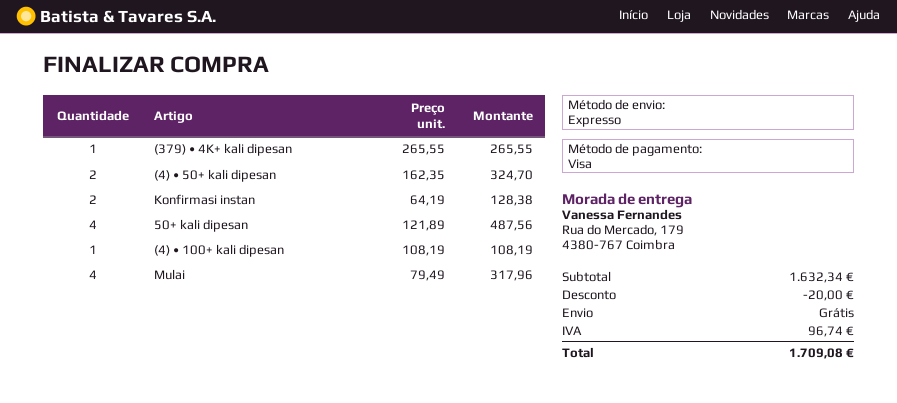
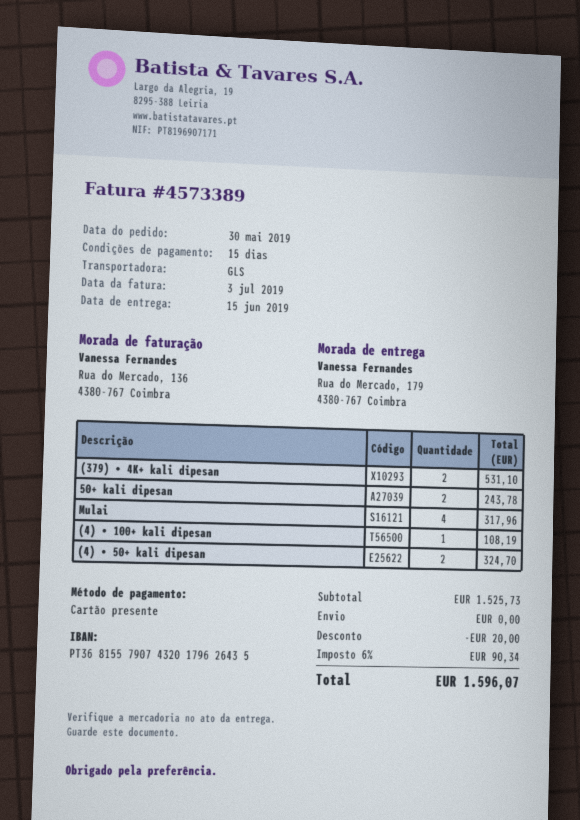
payment method: Visa -> gift card
shipping method: express -> GLS
(379) • 4K+ kali dipesan: 1 for 265.55 -> 2 for 531.10
Konfirmasi instan: 2 for 128.38 -> none
50+ kali dipesan: 4 for 487.56 -> 2 for 243.78
subtotal: 1632.34 -> 1525.73
tax: 96.74 -> 90.34
total: 1709.08 -> 1596.07

